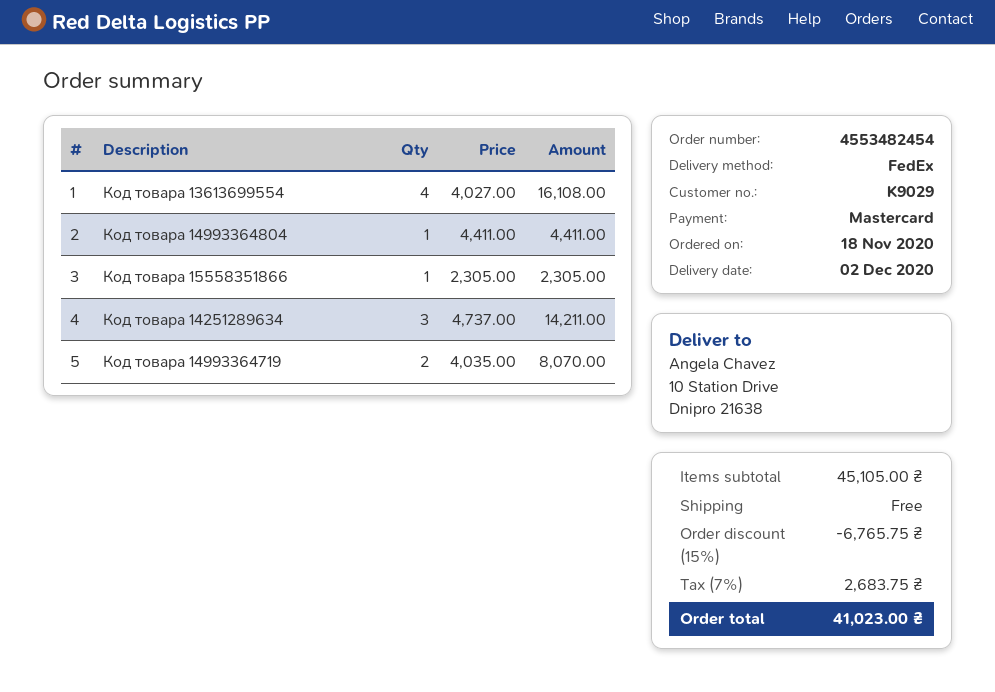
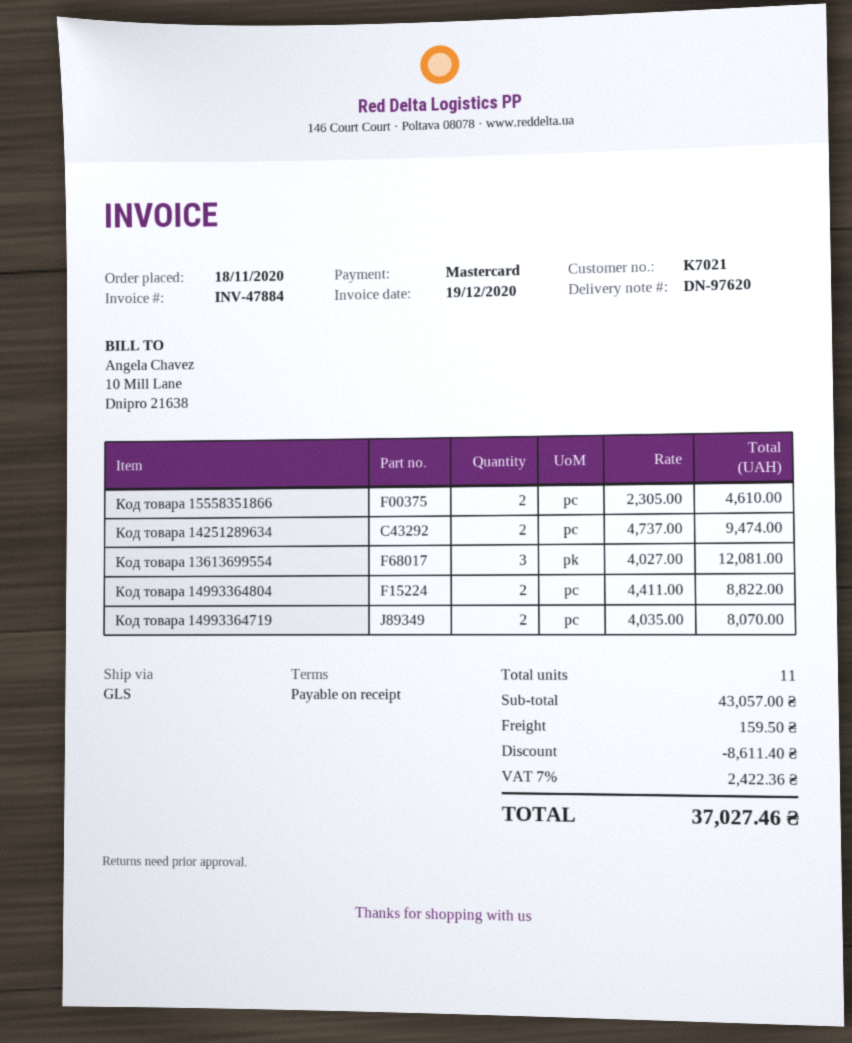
customer number: K9029 -> K7021
shipping method: FedEx -> GLS
Код товара 13613699554: 4 x 4027.00 = 16108.00 -> 3 x 4027.00 = 12081.00
Код товара 14993364804: 1 x 4411.00 = 4411.00 -> 2 x 4411.00 = 8822.00
Код товара 15558351866: 1 x 2305.00 = 2305.00 -> 2 x 2305.00 = 4610.00
Код товара 14251289634: 3 x 4737.00 = 14211.00 -> 2 x 4737.00 = 9474.00
subtotal: 45105.00 -> 43057.00
discount: 6765.75 -> 8611.40
shipping: 0.00 -> 159.50
tax: 7% = 2683.75 -> 7% = 2422.36
total: 41023.00 -> 37027.46

